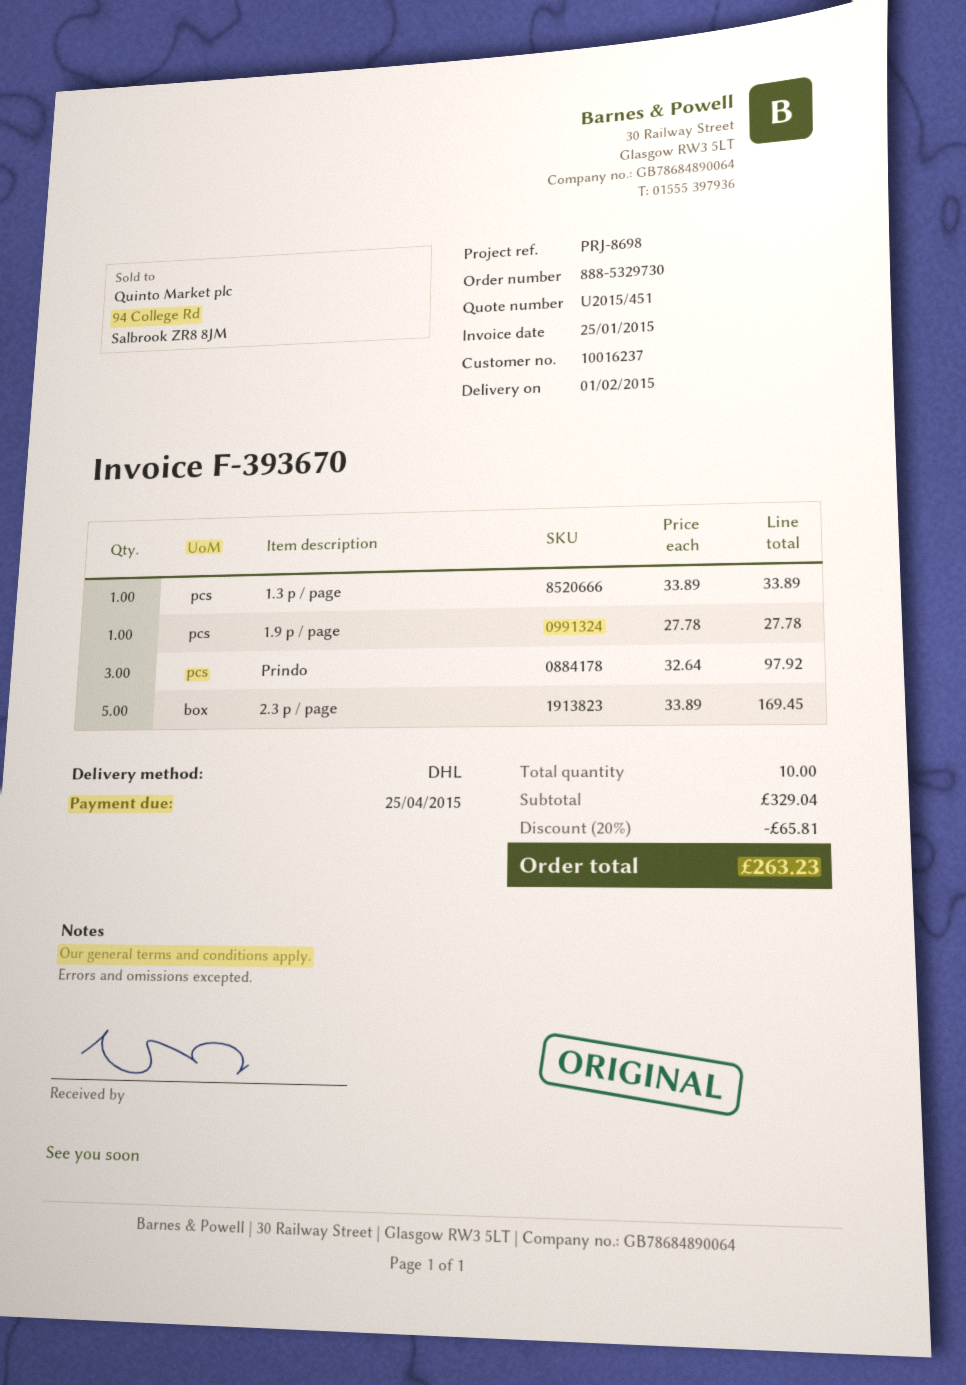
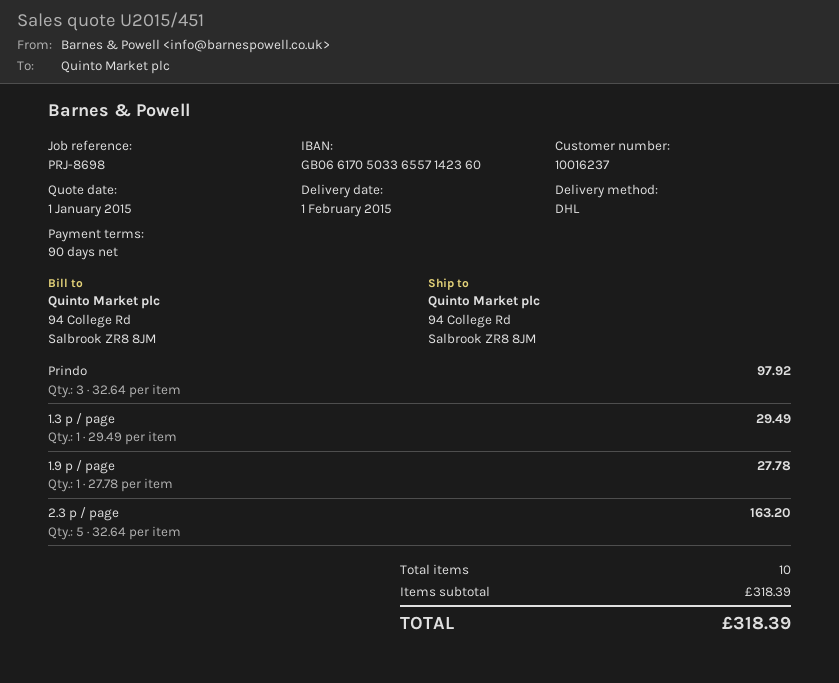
1.3 p / page: 1 x 33.89 = 33.89 -> 1 x 29.49 = 29.49
2.3 p / page: 5 x 33.89 = 169.45 -> 5 x 32.64 = 163.20
subtotal: 329.04 -> 318.39
discount: 20% = 65.81 -> none
total: 263.23 -> 318.39

